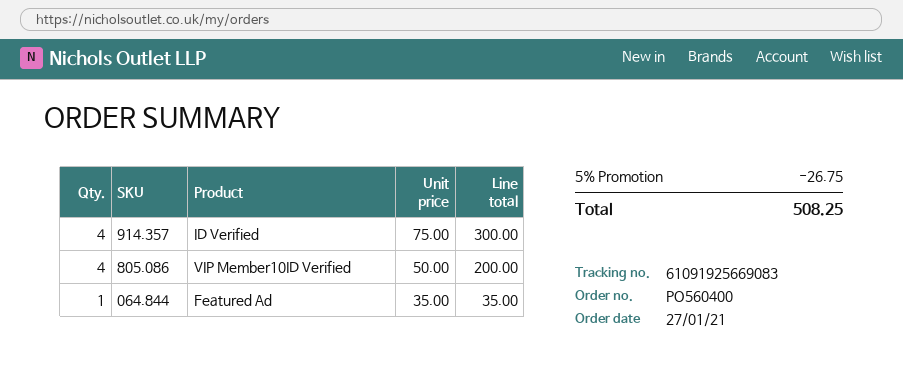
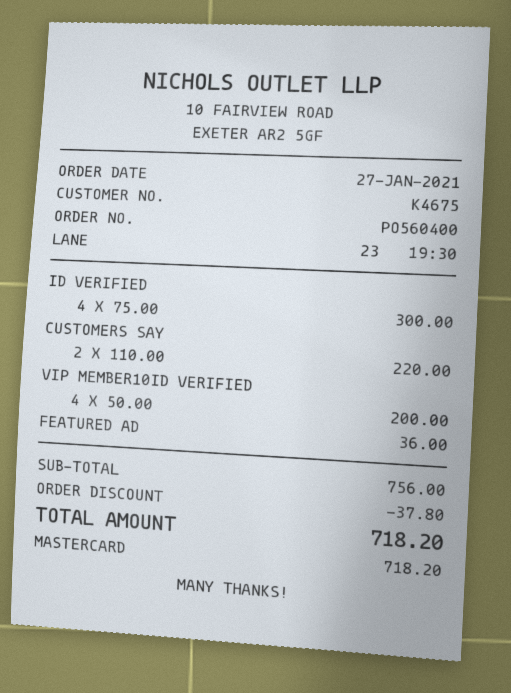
Featured Ad: 1 x 35.00 = 35.00 -> 1 x 36.00 = 36.00
CUSTOMERS SAY: none -> 2 x 110.00 = 220.00
discount: 26.75 -> 37.80
total: 508.25 -> 718.20

